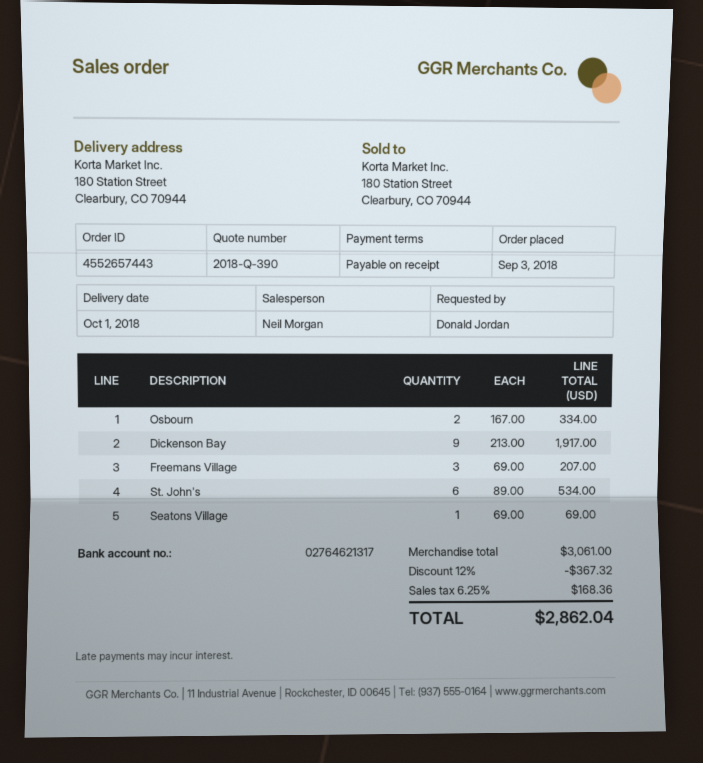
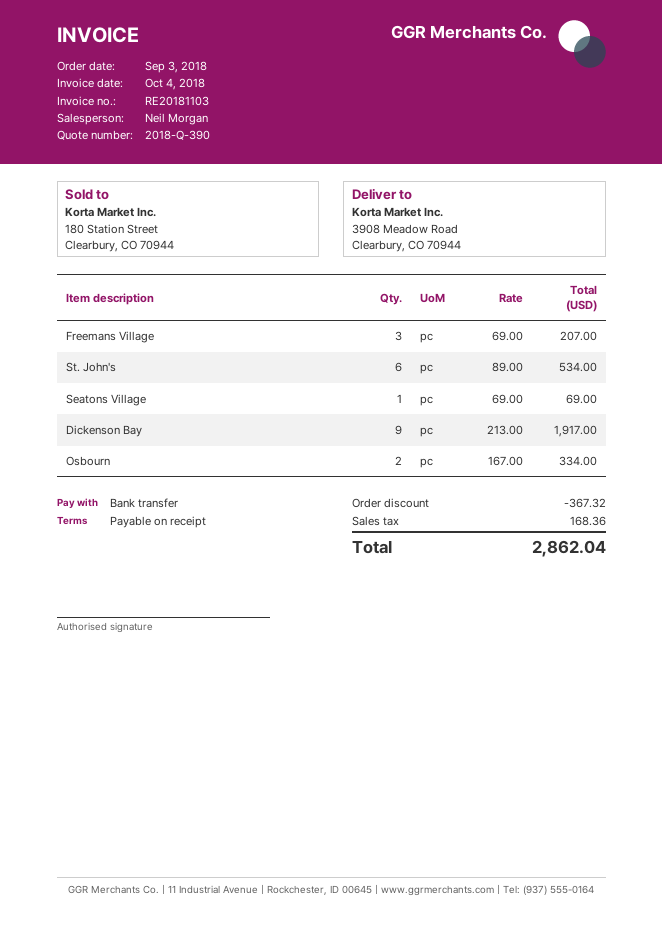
ship to: 180 Station Street, Clearbury, CO 70944 -> 3908 Meadow Road, Clearbury, CO 70944

